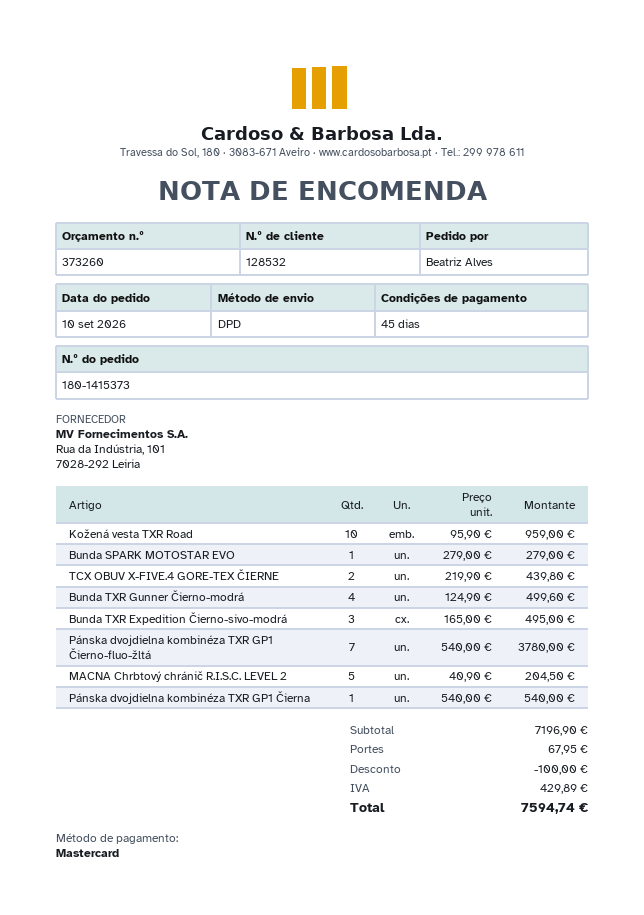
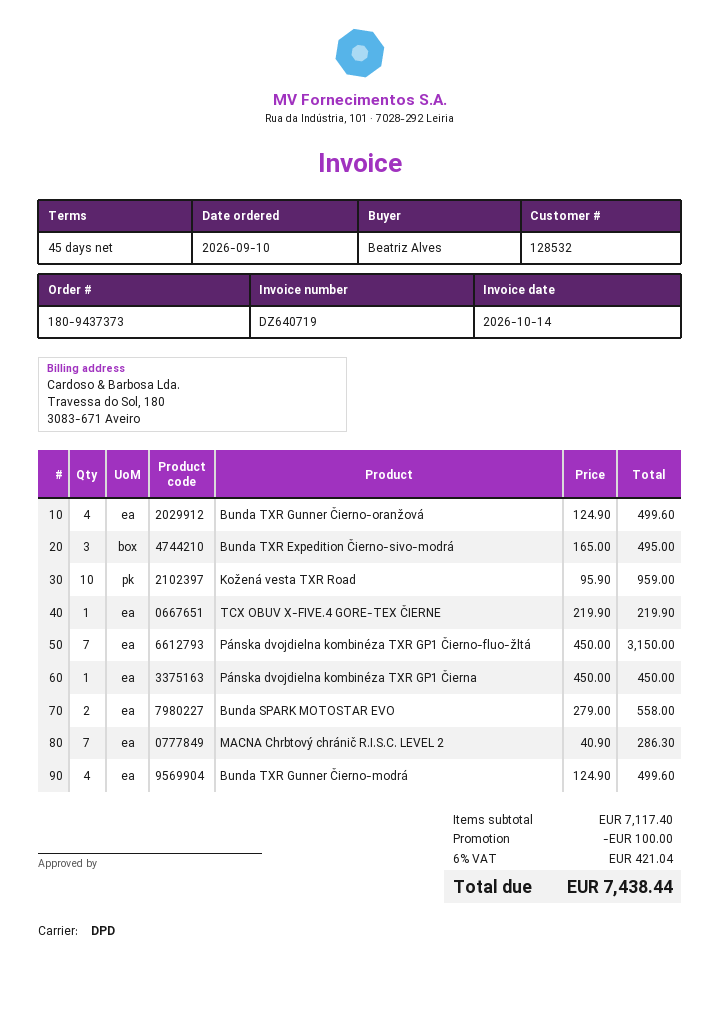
order number: 180-1415373 -> 180-9437373
Bunda SPARK MOTOSTAR EVO: 1 x 279.00 = 279.00 -> 2 x 279.00 = 558.00
TCX OBUV X-FIVE.4 GORE-TEX ČIERNE: 2 x 219.90 = 439.80 -> 1 x 219.90 = 219.90
Pánska dvojdielna kombinéza TXR GP1 Čierno-fluo-žltá: 7 x 540.00 = 3780.00 -> 7 x 450.00 = 3150.00
MACNA Chrbtový chránič R.I.S.C. LEVEL 2: 5 x 40.90 = 204.50 -> 7 x 40.90 = 286.30
Pánska dvojdielna kombinéza TXR GP1 Čierna: 1 x 540.00 = 540.00 -> 1 x 450.00 = 450.00
Bunda TXR Gunner Čierno-oranžová: none -> 4 x 124.90 = 499.60
subtotal: 7196.90 -> 7117.40
shipping: 67.95 -> none
tax: 429.89 -> 421.04
total: 7594.74 -> 7438.44

